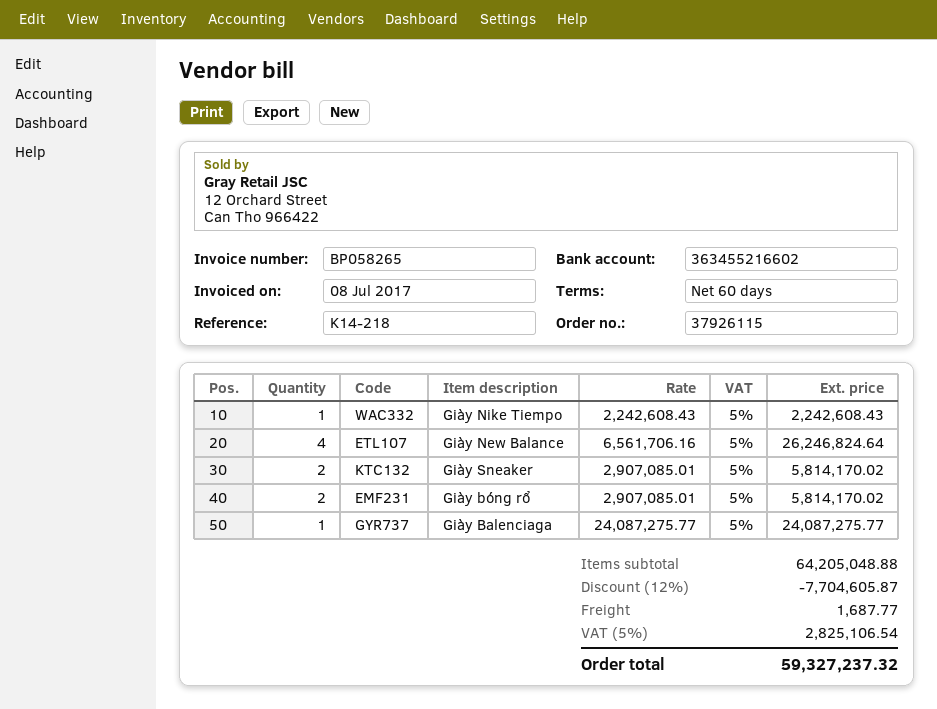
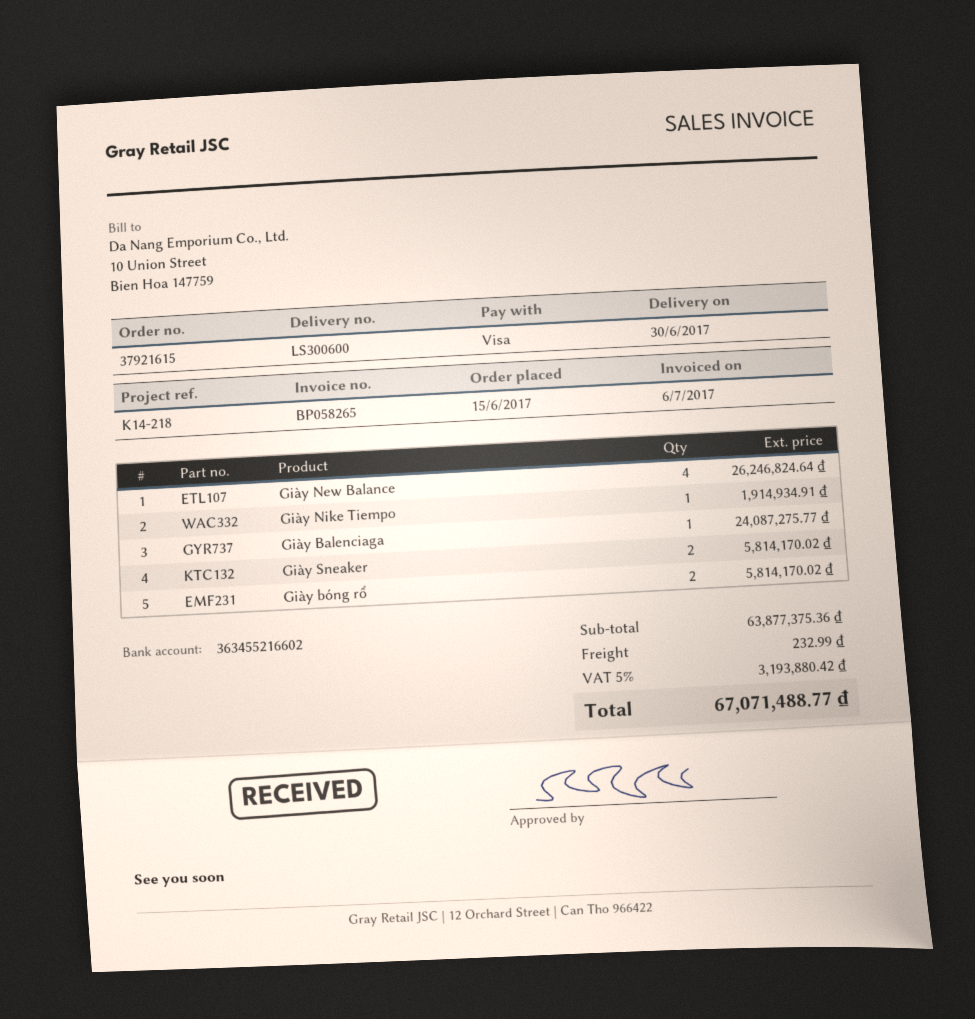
order number: 37926115 -> 37921615
invoice date: 2017-07-08 -> 2017-07-06
Giày Nike Tiempo: 1 for 2242608.43 -> 1 for 1914934.91
subtotal: 64205048.88 -> 63877375.36
discount: 12% = 7704605.87 -> none
shipping: 1687.77 -> 232.99
tax: 5% = 2825106.54 -> 5% = 3193880.42
total: 59327237.32 -> 67071488.77

